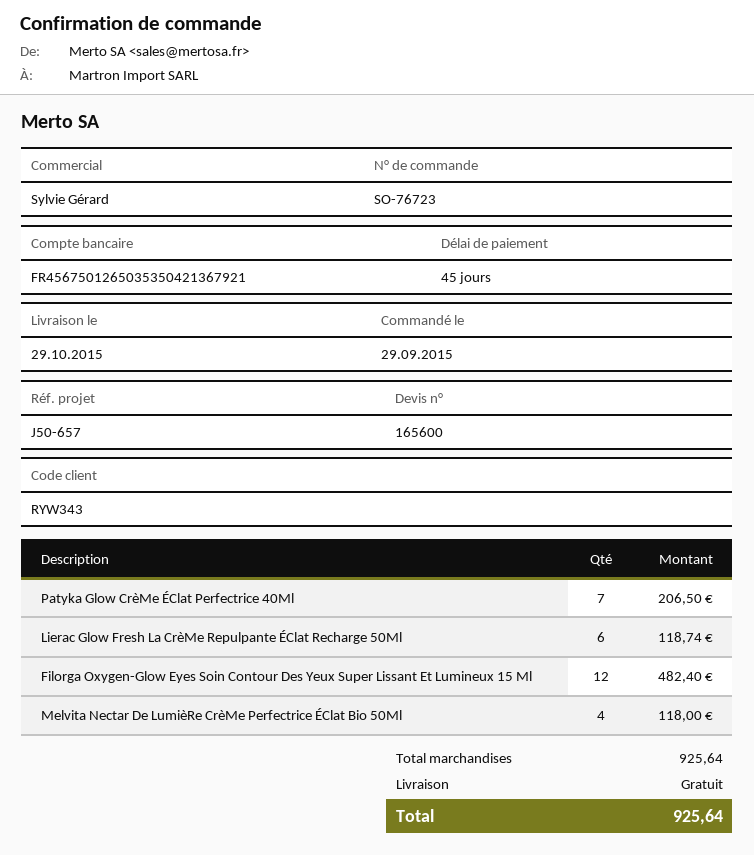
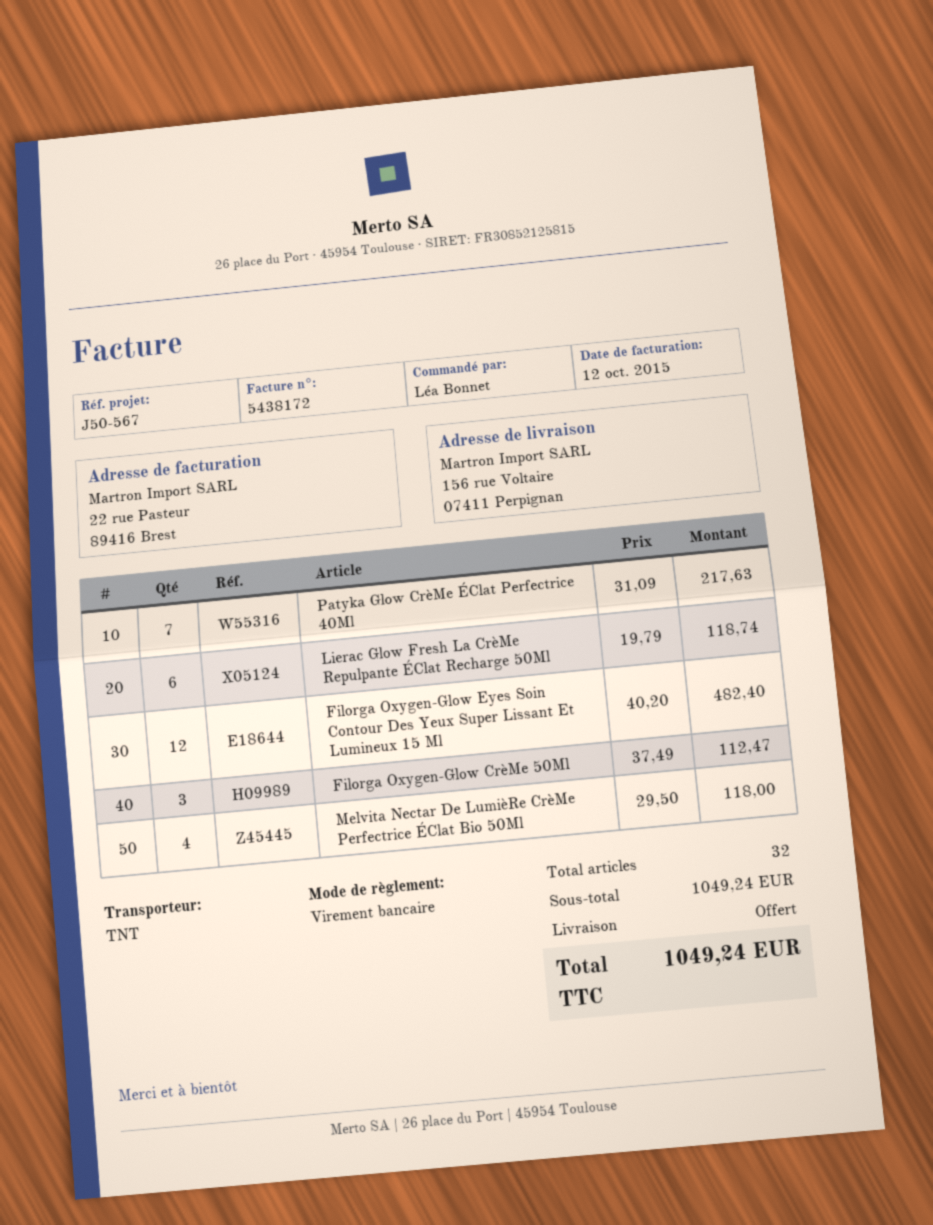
reference: J50-657 -> J50-567
Patyka Glow CrèMe ÉClat Perfectrice 40Ml: 7 for 206.50 -> 7 for 217.63
Filorga Oxygen-Glow CrèMe 50Ml: none -> 3 for 112.47
subtotal: 925.64 -> 1049.24
total: 925.64 -> 1049.24

